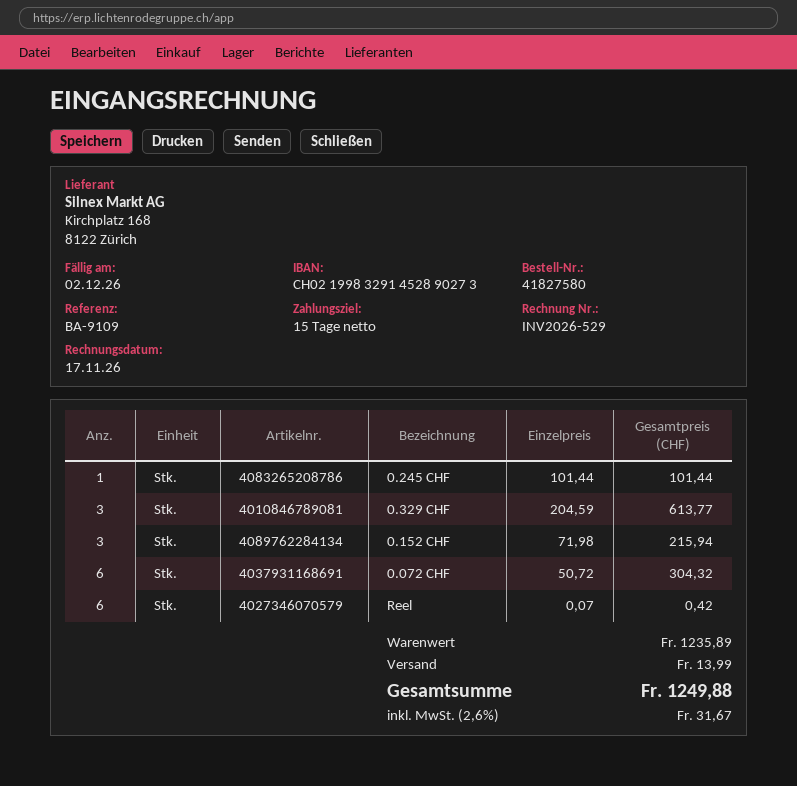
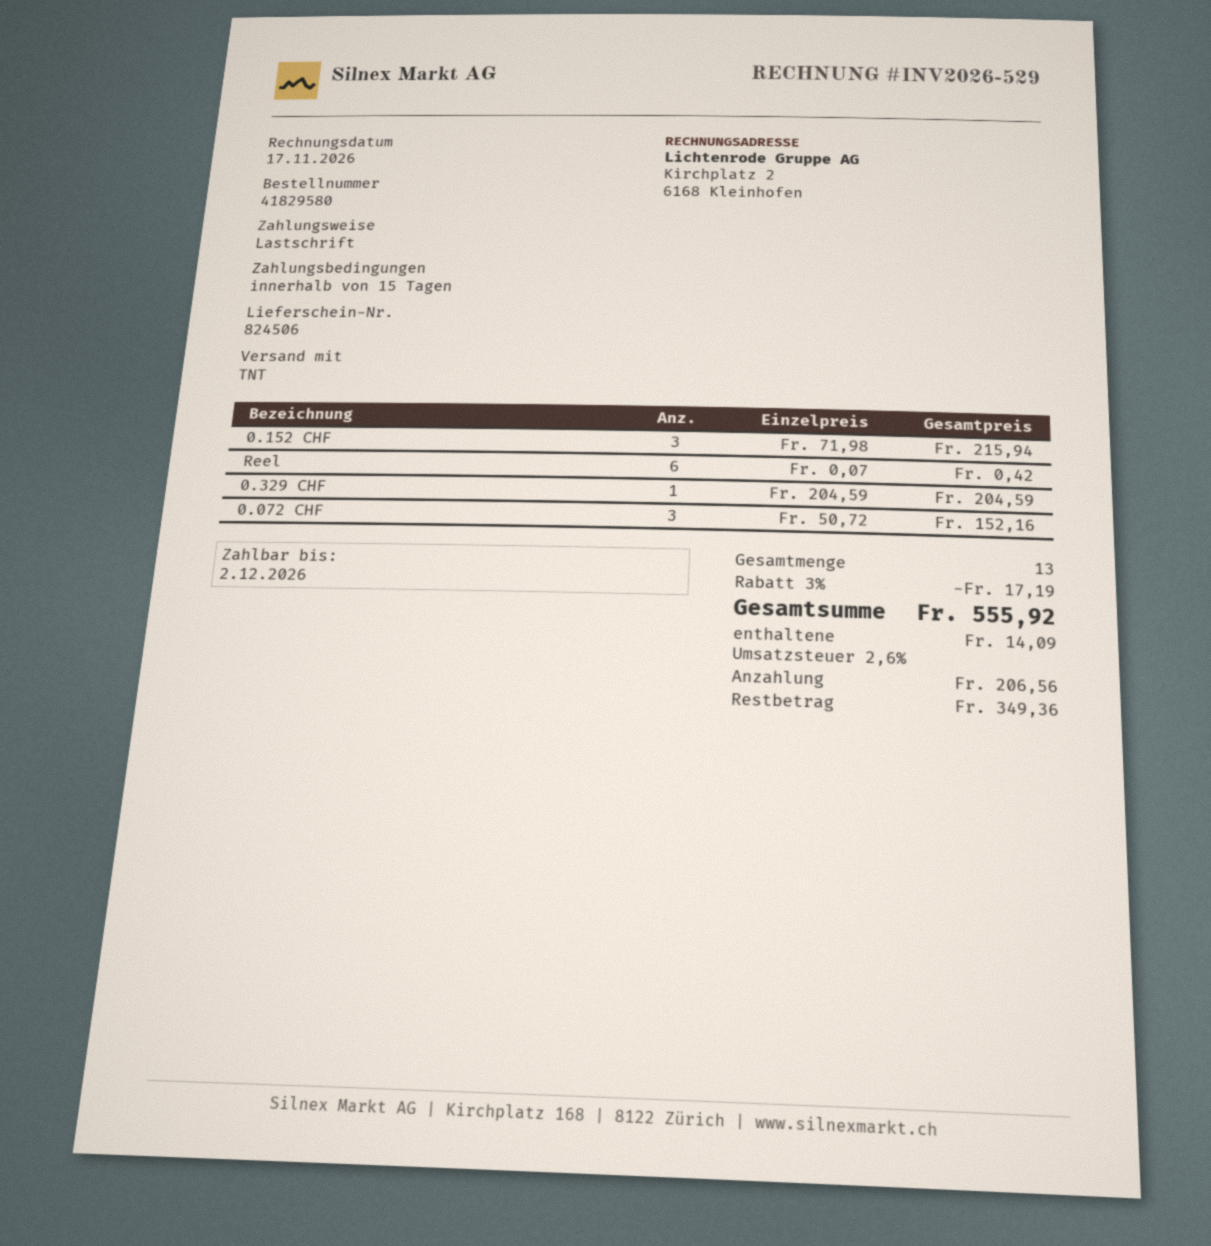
order number: 41827580 -> 41829580
0.245 CHF: 1 x 101.44 = 101.44 -> none
0.329 CHF: 3 x 204.59 = 613.77 -> 1 x 204.59 = 204.59
0.072 CHF: 6 x 50.72 = 304.32 -> 3 x 50.72 = 152.16
discount: none -> 3% = 17.19
shipping: 13.99 -> none
tax: 2.6% = 31.67 -> 2.6% = 14.09
total: 1249.88 -> 555.92

